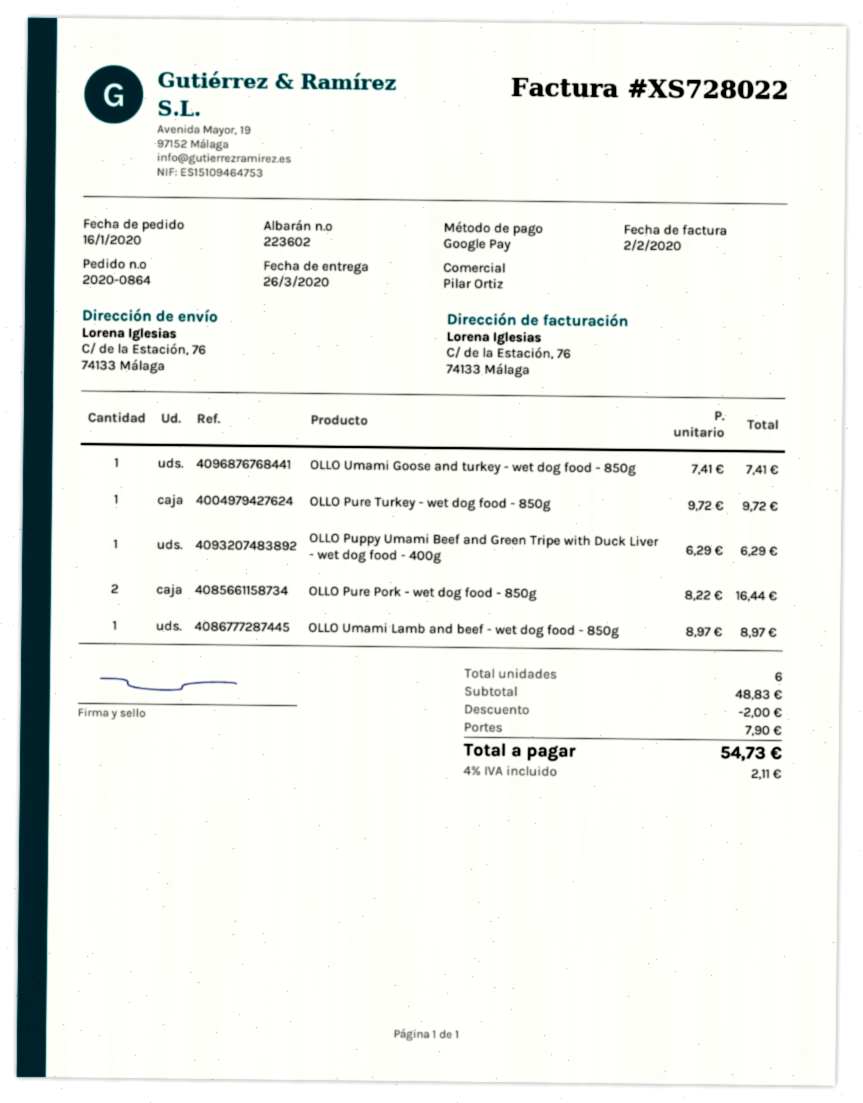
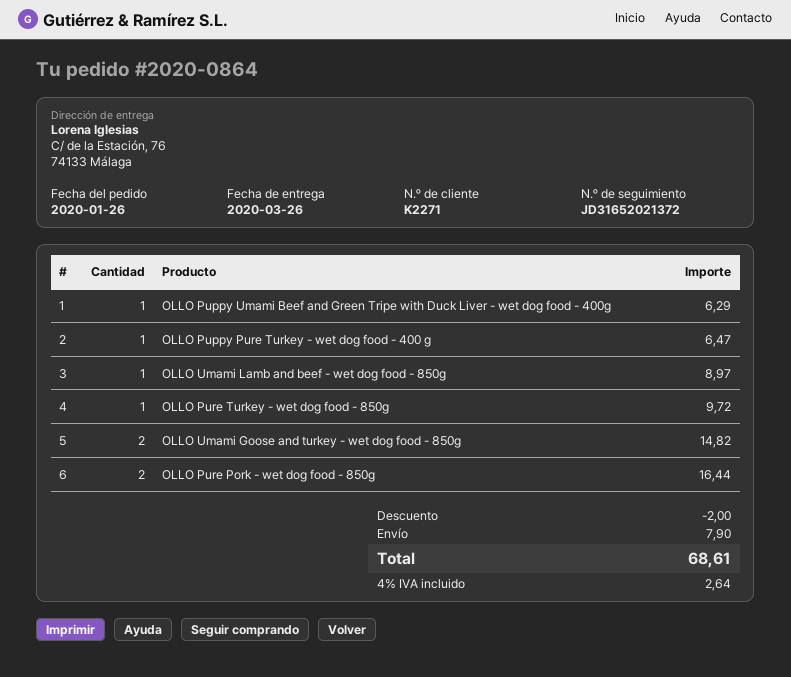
order date: 2020-01-16 -> 2020-01-26
OLLO Umami Goose and turkey - wet dog food - 850g: 1 for 7.41 -> 2 for 14.82
OLLO Puppy Pure Turkey - wet dog food - 400 g: none -> 1 for 6.47
tax: 4% = 2.11 -> 4% = 2.64
total: 54.73 -> 68.61

